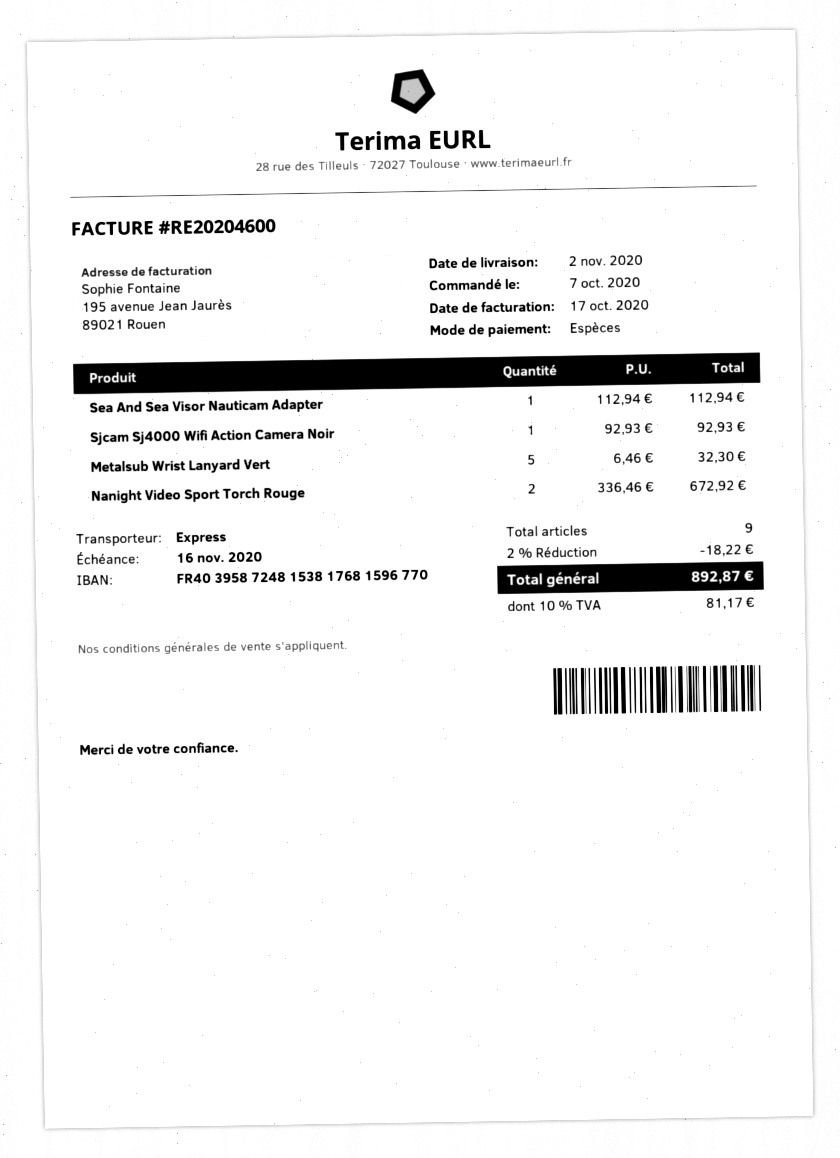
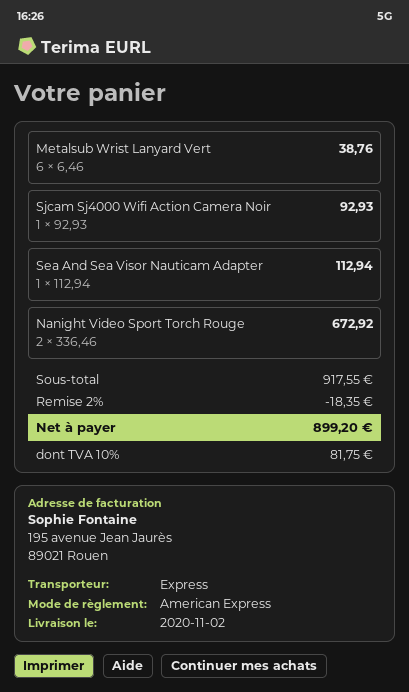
payment method: cash -> American Express
Metalsub Wrist Lanyard Vert: 5 x 6.46 = 32.30 -> 6 x 6.46 = 38.76
discount: 2% = 18.22 -> 2% = 18.35
tax: 10% = 81.17 -> 10% = 81.75
total: 892.87 -> 899.20

